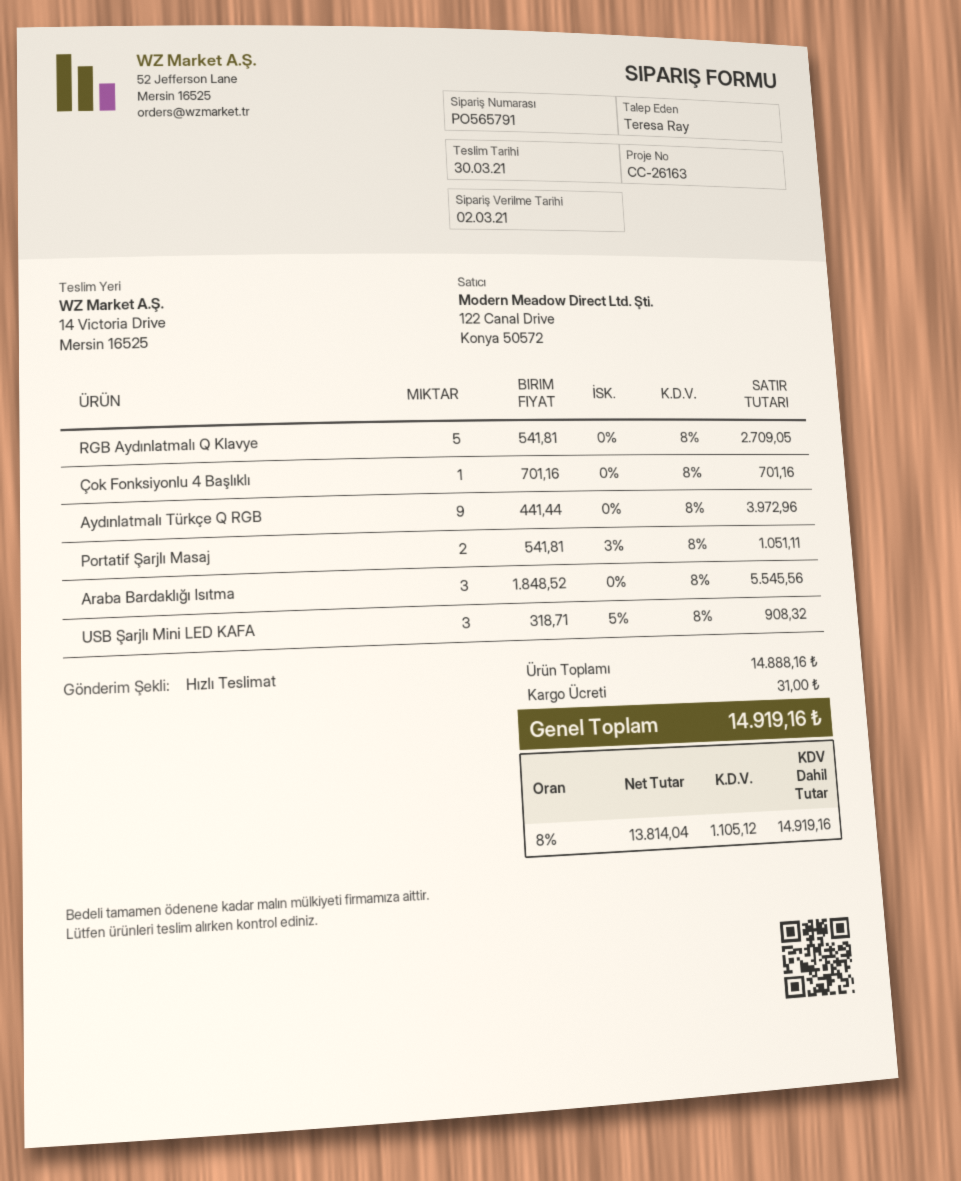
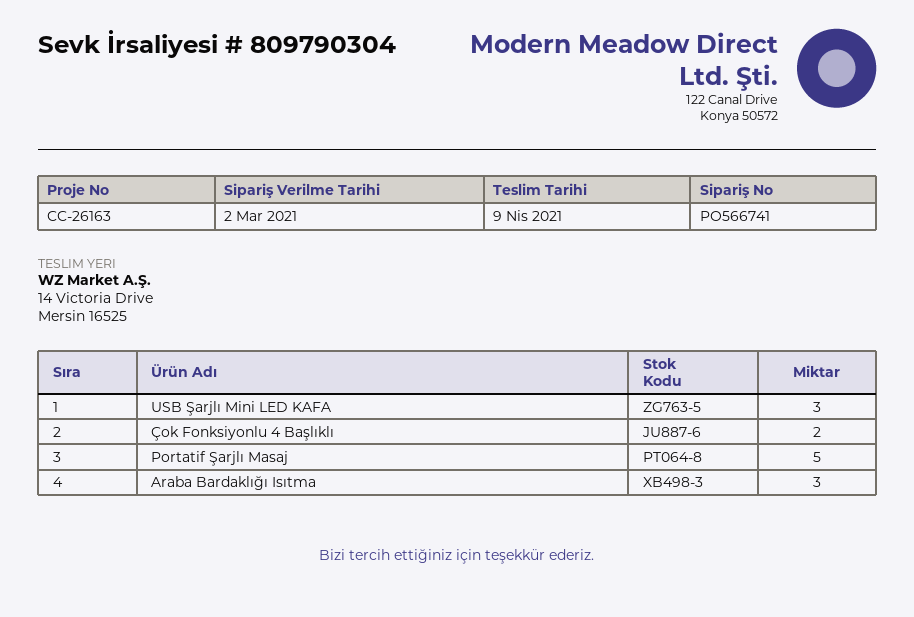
order number: PO565791 -> PO566741
delivery date: 2021-03-30 -> 2021-04-09
RGB Aydınlatmalı Q Klavye: 5 -> none
Çok Fonksiyonlu 4 Başlıklı: 1 -> 2
Aydınlatmalı Türkçe Q RGB: 9 -> none
Portatif Şarjlı Masaj: 2 -> 5

